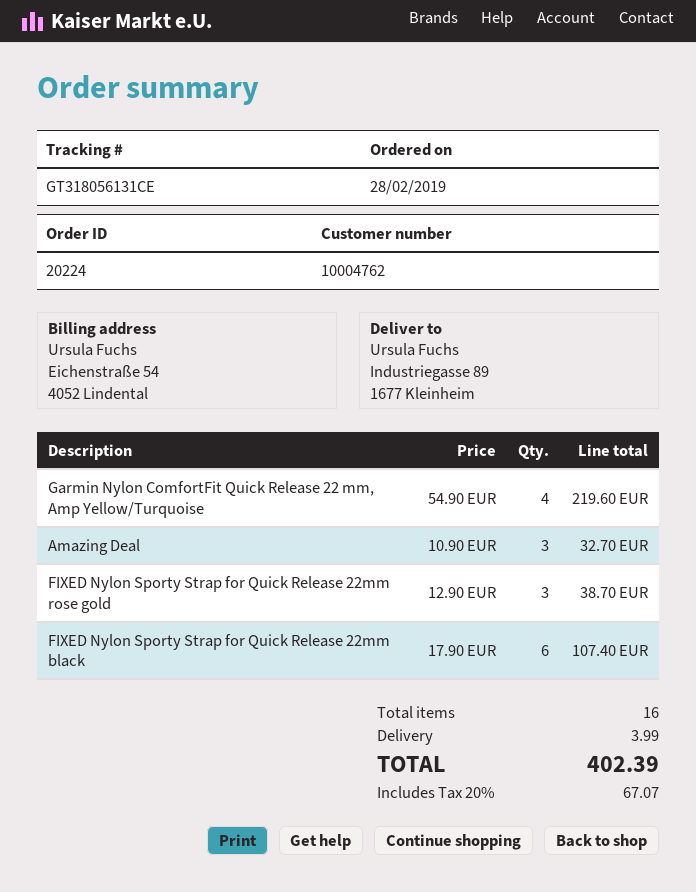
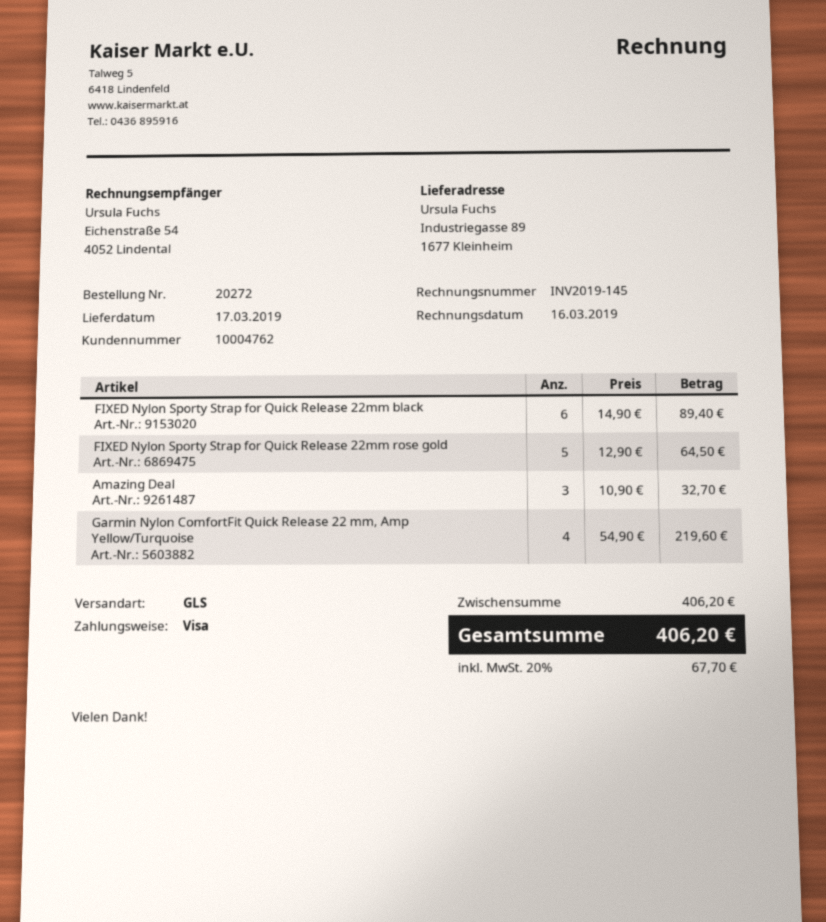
order number: 20224 -> 20272
FIXED Nylon Sporty Strap for Quick Release 22mm rose gold: 3 x 12.90 = 38.70 -> 5 x 12.90 = 64.50
FIXED Nylon Sporty Strap for Quick Release 22mm black: 6 x 17.90 = 107.40 -> 6 x 14.90 = 89.40
shipping: 3.99 -> none
tax: 20% = 67.07 -> 20% = 67.70
total: 402.39 -> 406.20

